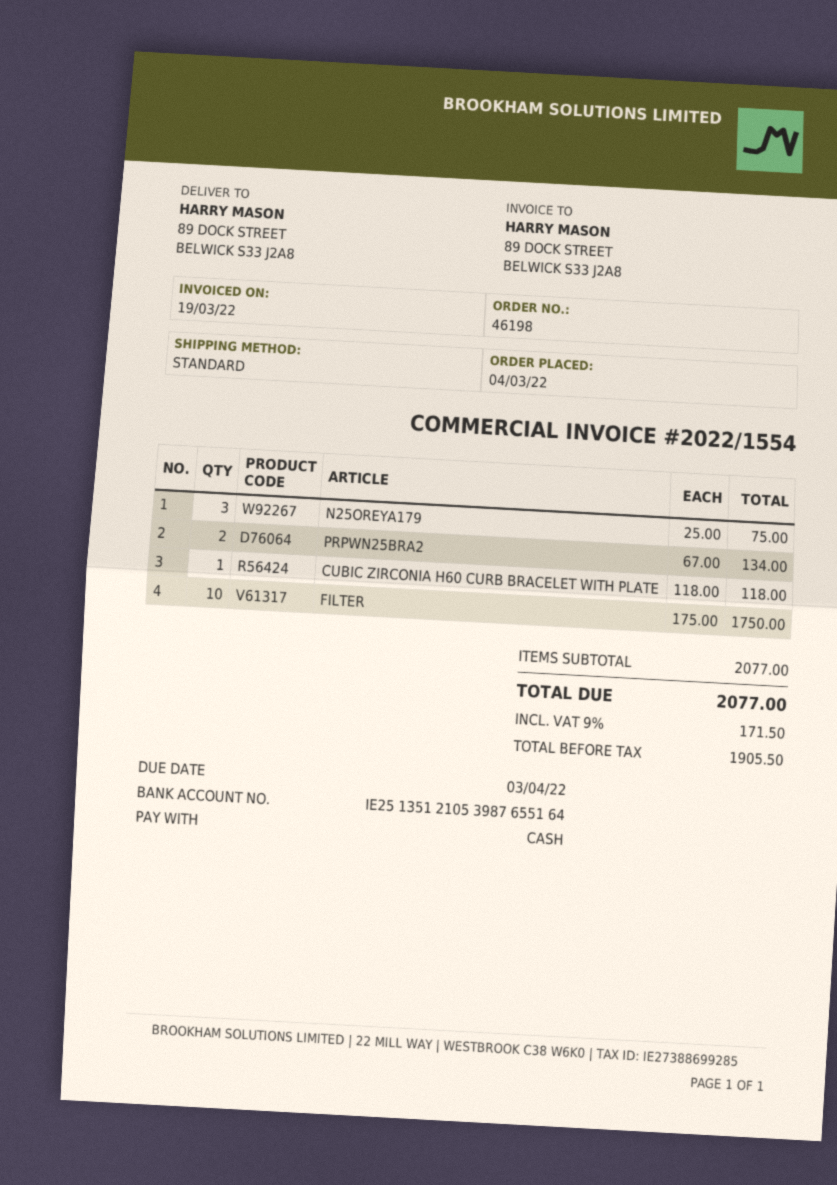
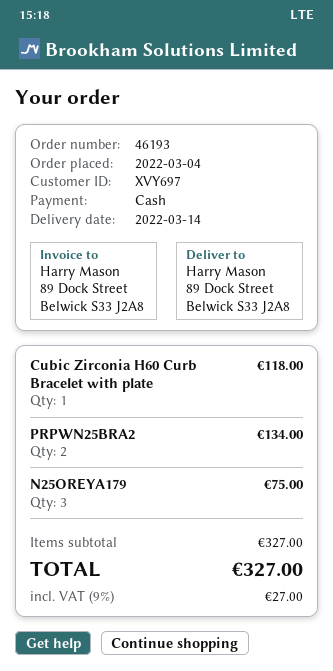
order number: 46198 -> 46193
FILTER: 10 for 1750.00 -> none
subtotal: 2077.00 -> 327.00
tax: 9% = 171.50 -> 9% = 27.00
total: 2077.00 -> 327.00

